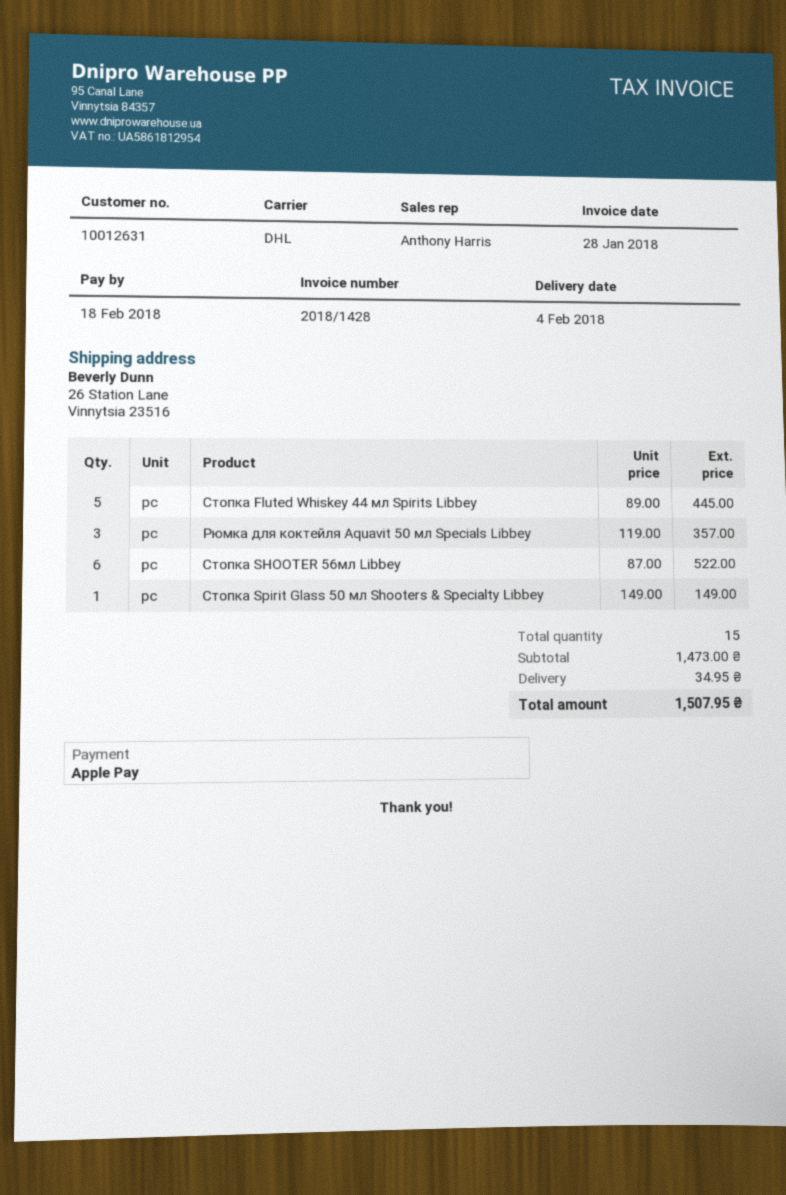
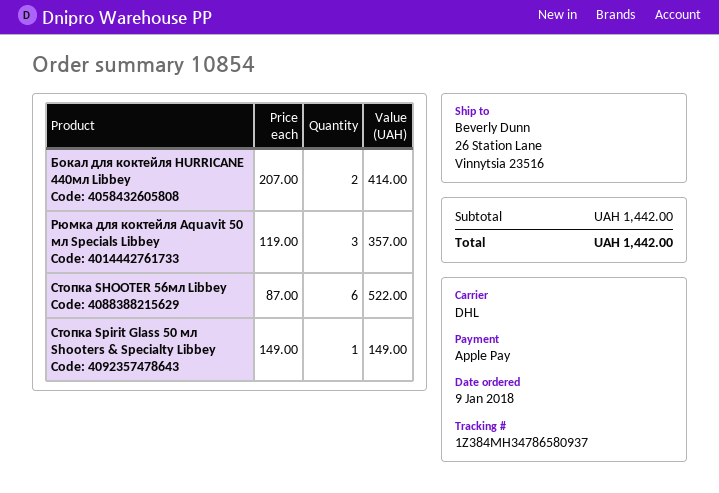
Стопка Fluted Whiskey 44 мл Spirits Libbey: 5 x 89.00 = 445.00 -> none
Бокал для коктейля HURRICANE 440мл Libbey: none -> 2 x 207.00 = 414.00
subtotal: 1473.00 -> 1442.00
shipping: 34.95 -> none
total: 1507.95 -> 1442.00

